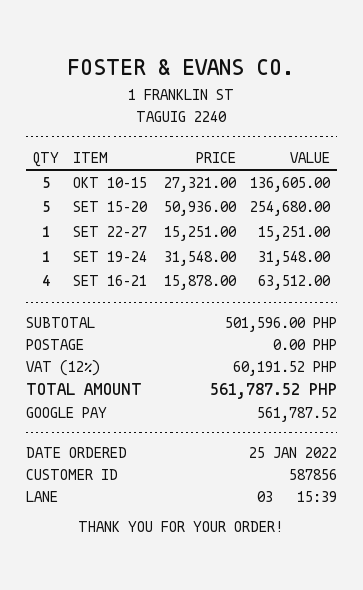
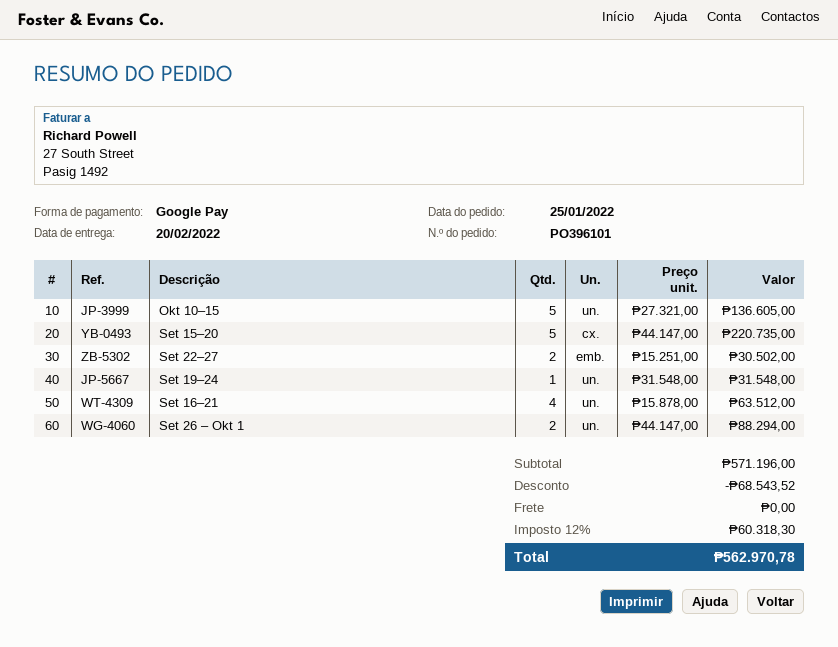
SET 15–20: 5 x 50936.00 = 254680.00 -> 5 x 44147.00 = 220735.00
SET 22–27: 1 x 15251.00 = 15251.00 -> 2 x 15251.00 = 30502.00
Set 26 – Okt 1: none -> 2 x 44147.00 = 88294.00
subtotal: 501596.00 -> 571196.00
discount: none -> 68543.52
tax: 12% = 60191.52 -> 12% = 60318.30
total: 561787.52 -> 562970.78

